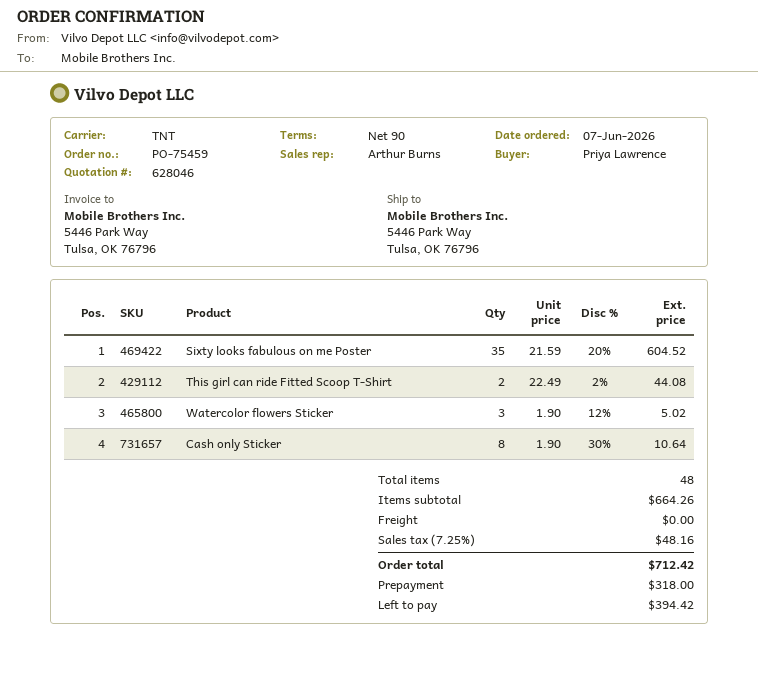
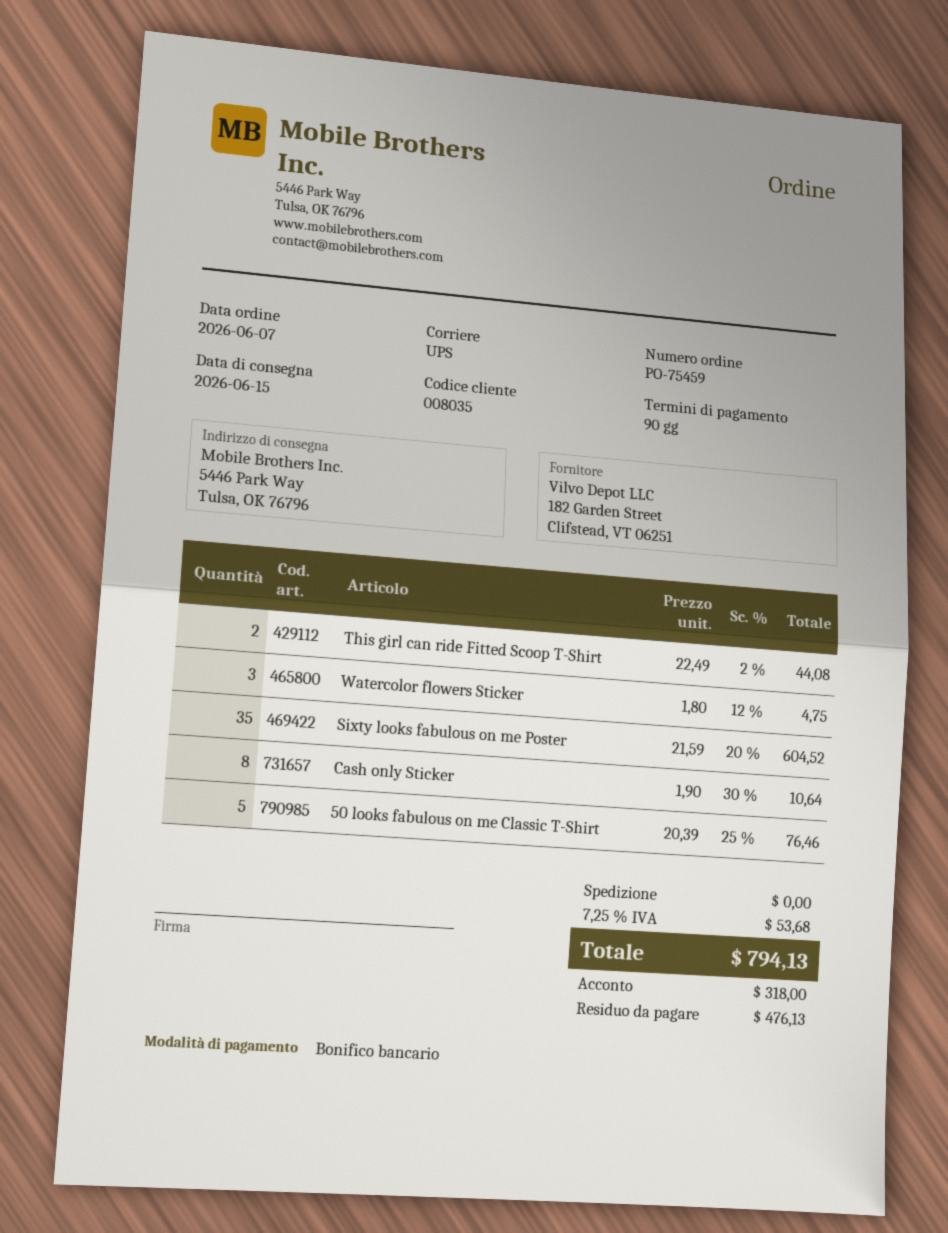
shipping method: TNT -> UPS
Watercolor flowers Sticker: 3 x 1.90 - 12% = 5.02 -> 3 x 1.80 - 12% = 4.75
50 looks fabulous on me Classic T-Shirt: none -> 5 x 20.39 - 25% = 76.46
tax: 7.25% = 48.16 -> 7.25% = 53.68
total: 712.42 -> 794.13
balance: 394.42 -> 476.13

